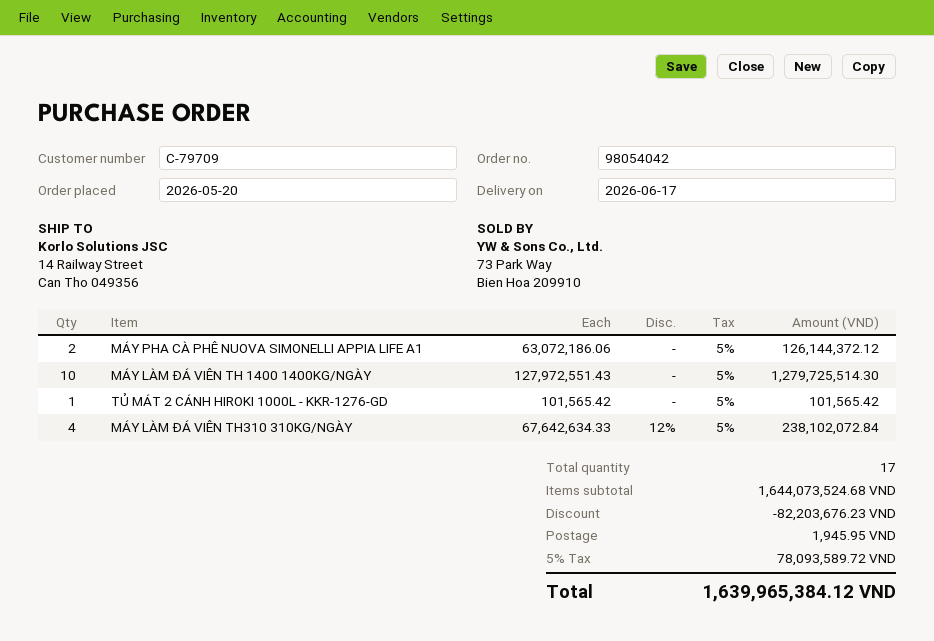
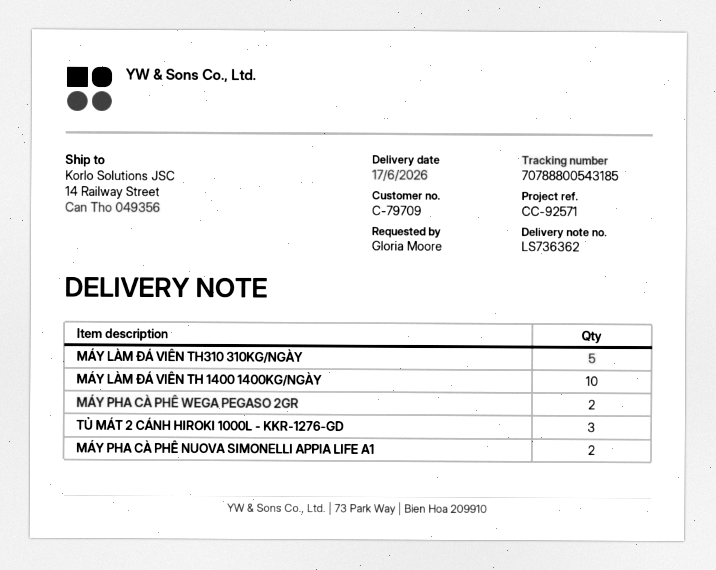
TỦ MÁT 2 CÁNH HIROKI 1000L - KKR-1276-GD: 1 -> 3
MÁY LÀM ĐÁ VIÊN TH310 310KG/NGÀY: 4 -> 5
MÁY PHA CÀ PHÊ WEGA PEGASO 2GR: none -> 2

